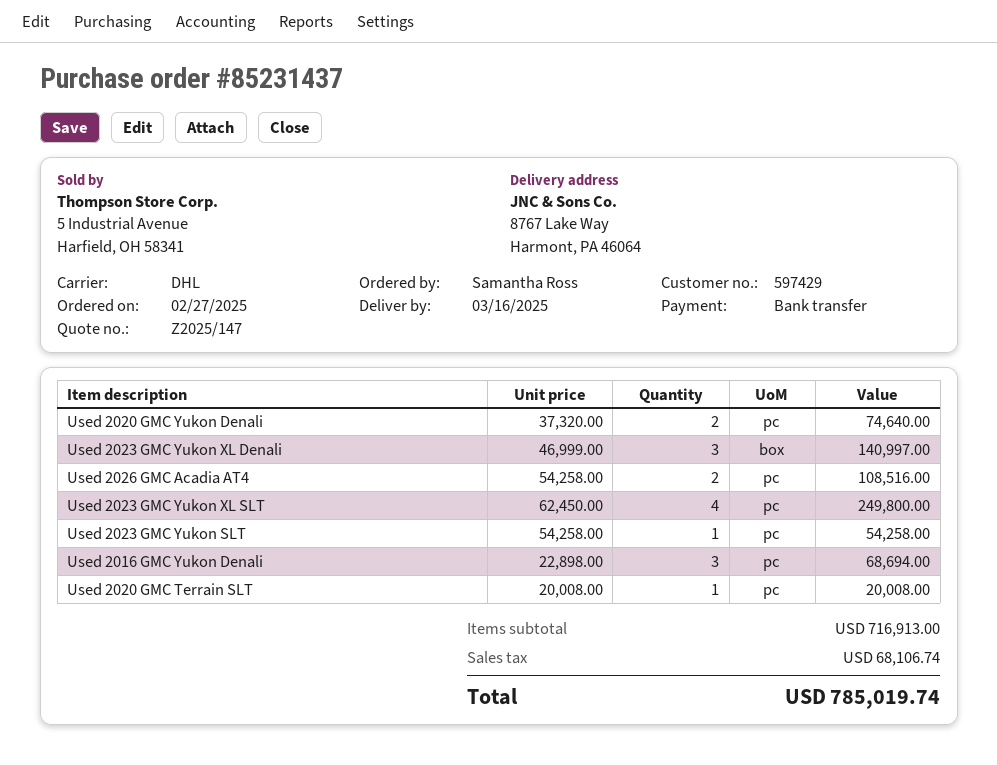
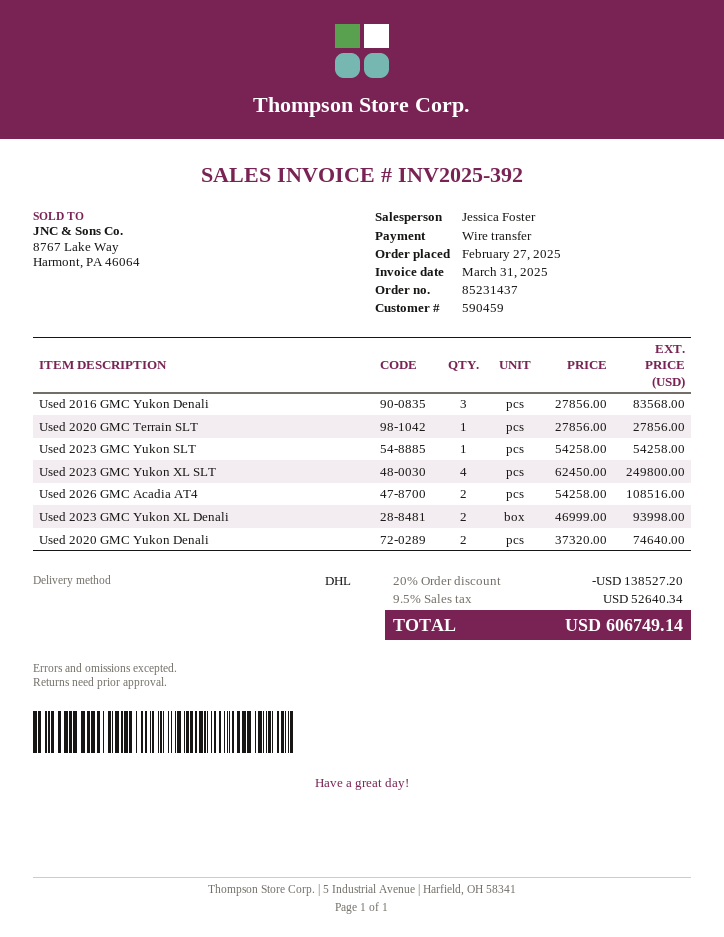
customer number: 597429 -> 590459
Used 2023 GMC Yukon XL Denali: 3 x 46999.00 = 140997.00 -> 2 x 46999.00 = 93998.00
Used 2016 GMC Yukon Denali: 3 x 22898.00 = 68694.00 -> 3 x 27856.00 = 83568.00
Used 2020 GMC Terrain SLT: 1 x 20008.00 = 20008.00 -> 1 x 27856.00 = 27856.00
discount: none -> 20% = 138527.20
tax: 68106.74 -> 52640.34
total: 785019.74 -> 606749.14

